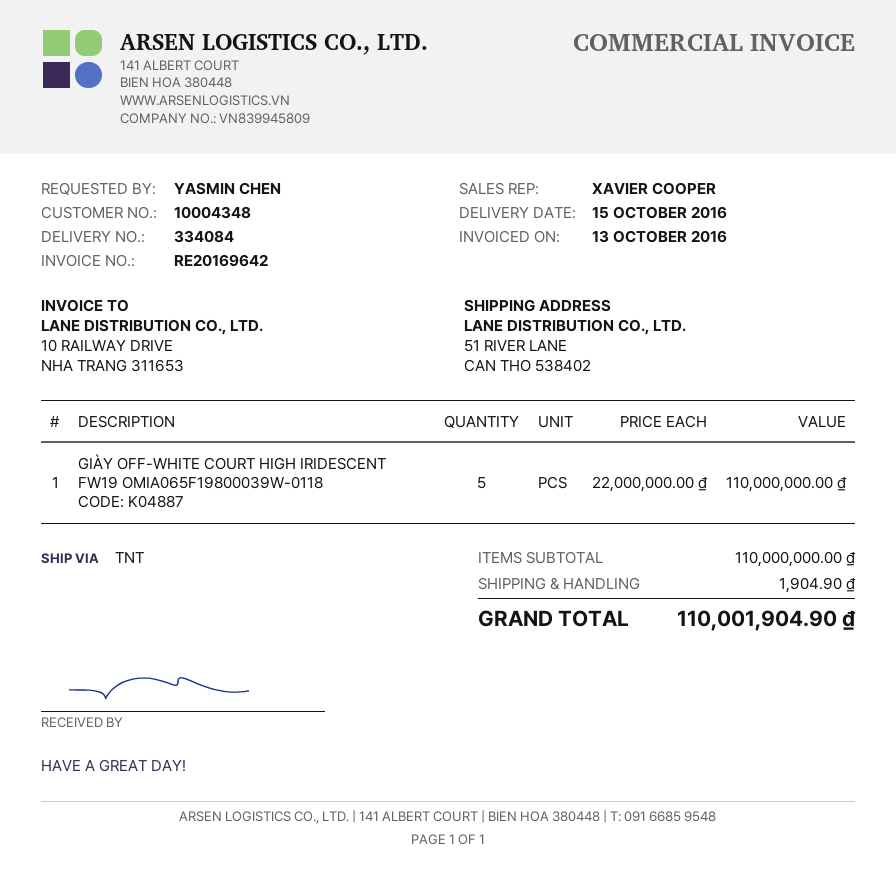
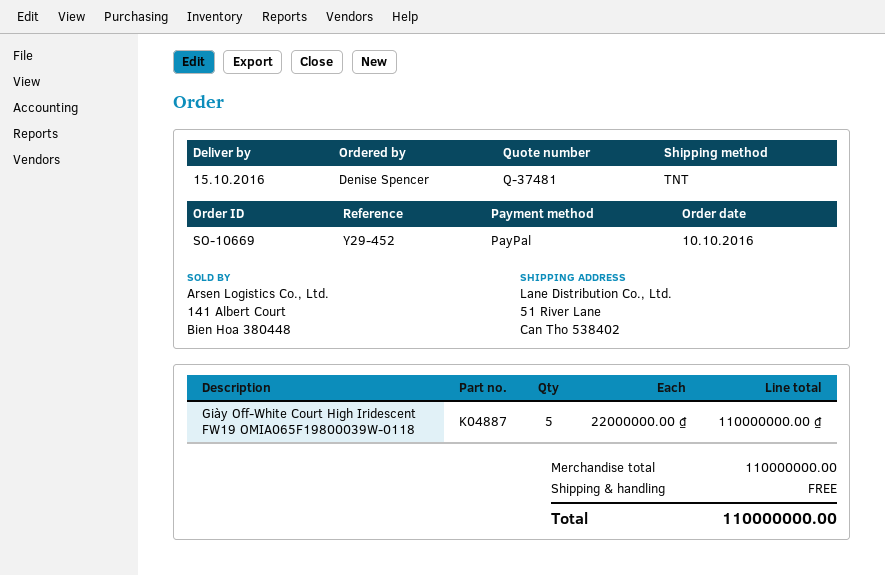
ordered by: YASMIN CHEN -> Denise Spencer
shipping: 1904.90 -> 0.00
total: 110001904.90 -> 110000000.00

